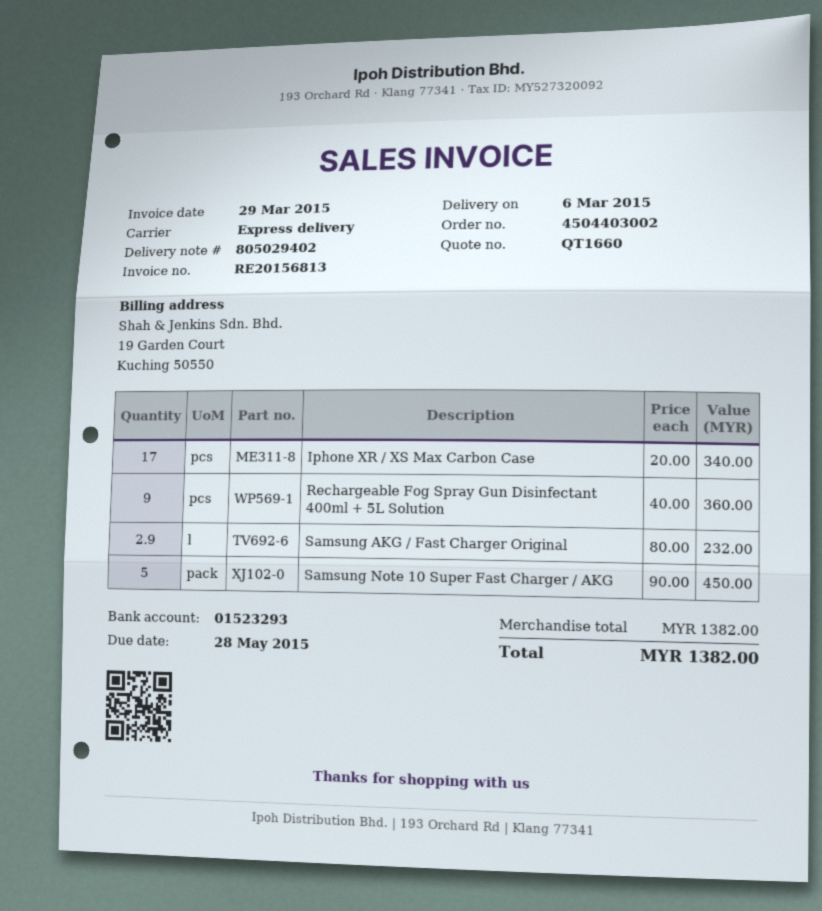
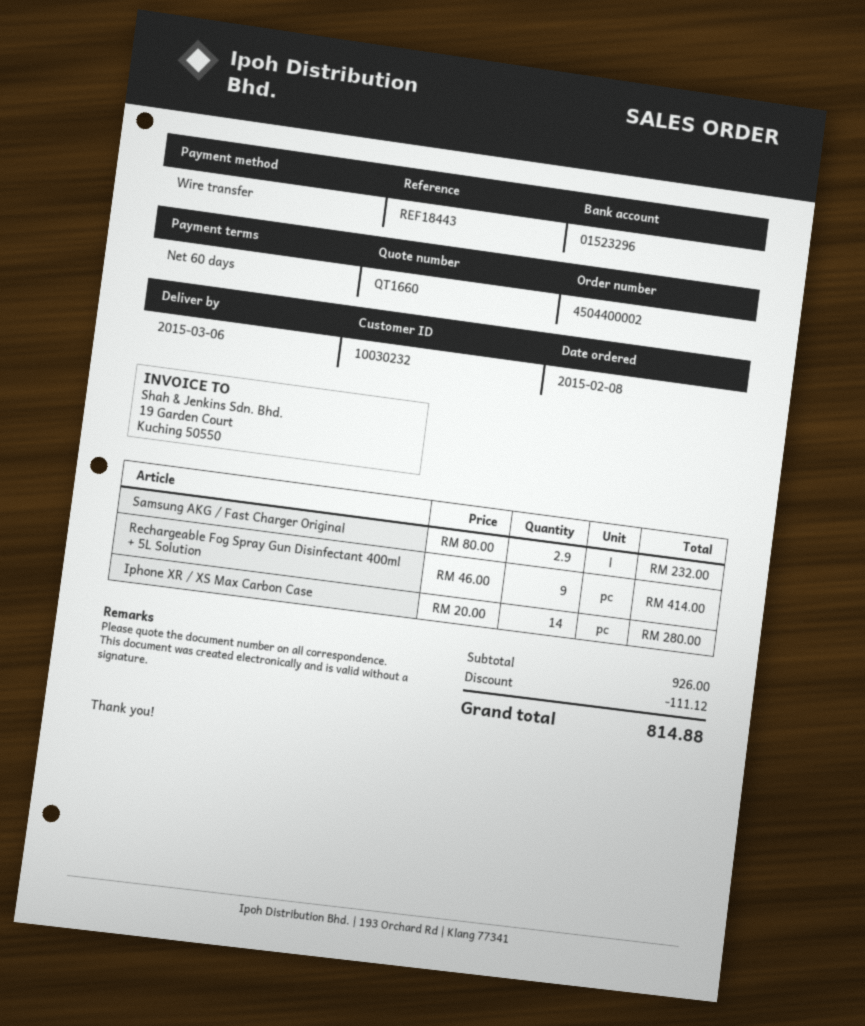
order number: 4504403002 -> 4504400002
bank account: 01523293 -> 01523296
Iphone XR / XS Max Carbon Case: 17 x 20.00 = 340.00 -> 14 x 20.00 = 280.00
Rechargeable Fog Spray Gun Disinfectant 400ml + 5L Solution: 9 x 40.00 = 360.00 -> 9 x 46.00 = 414.00
Samsung Note 10 Super Fast Charger / AKG: 5 x 90.00 = 450.00 -> none
subtotal: 1382.00 -> 926.00
discount: none -> 111.12
total: 1382.00 -> 814.88

